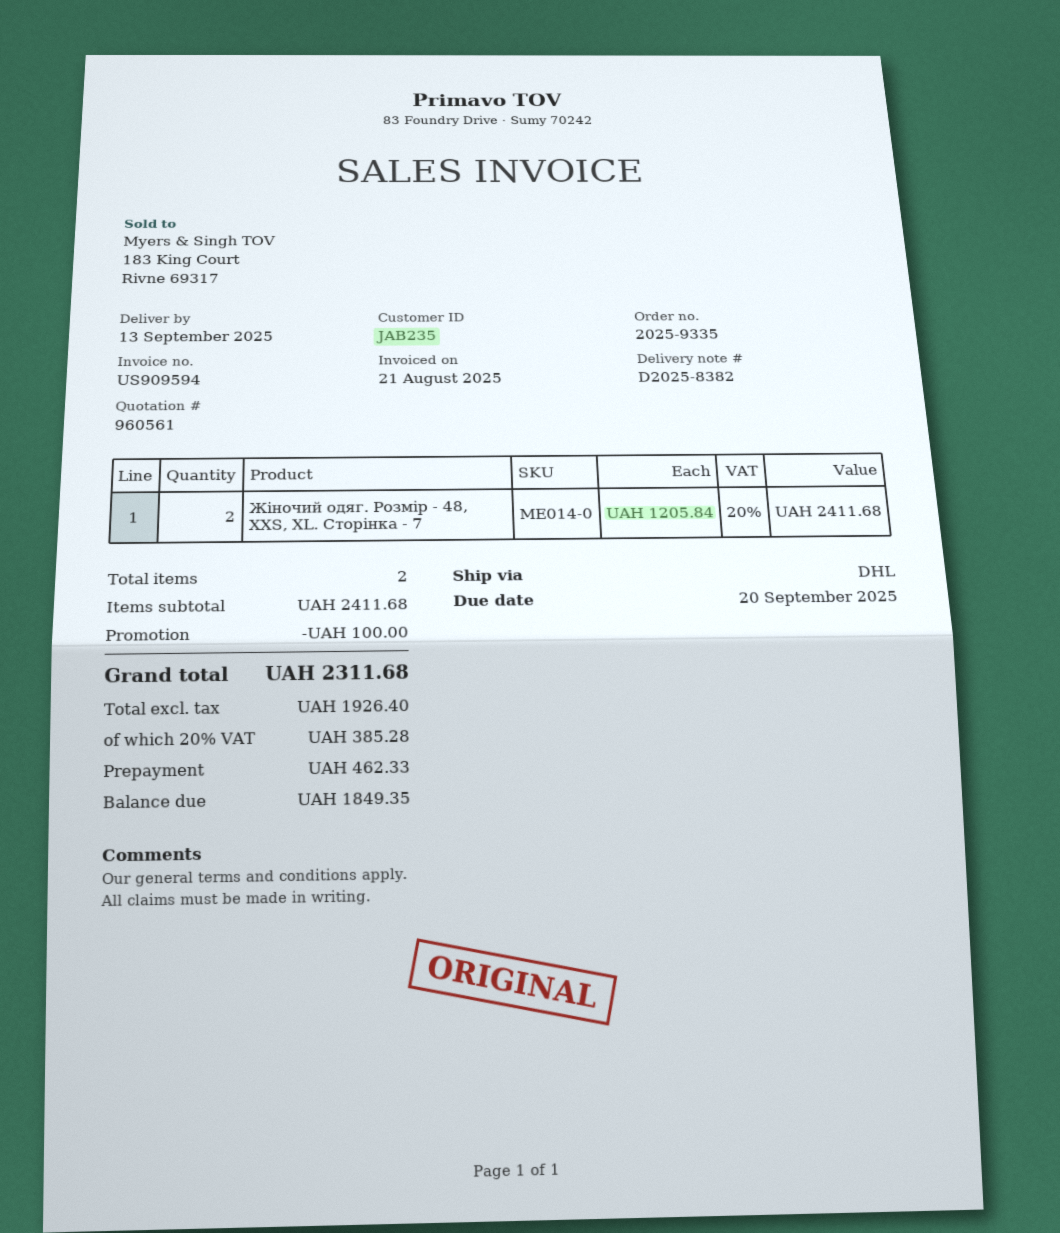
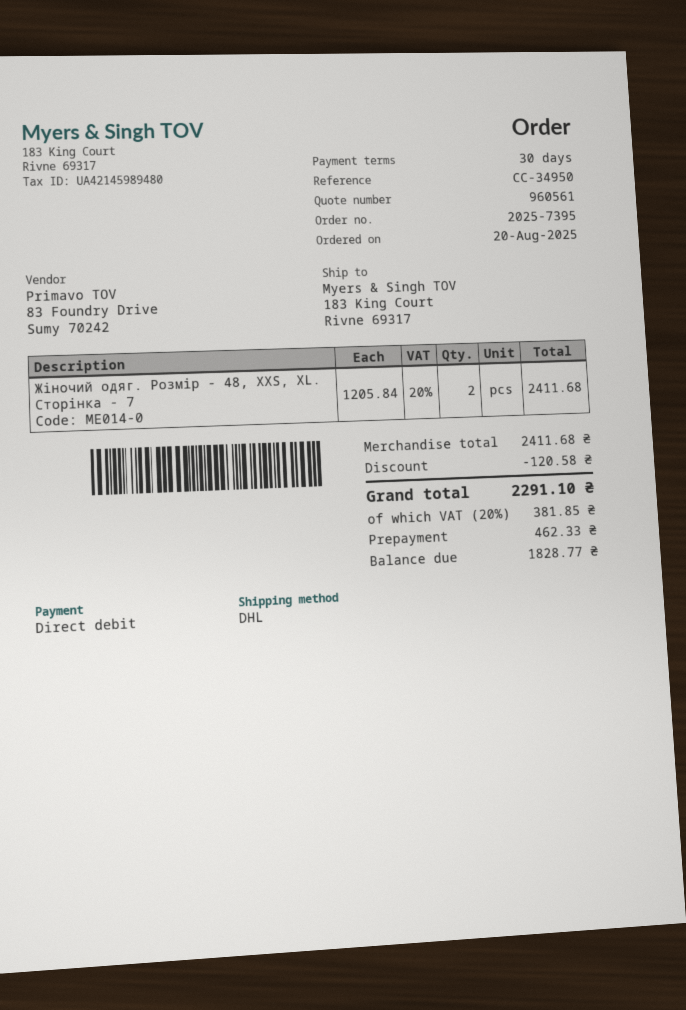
order number: 2025-9335 -> 2025-7395
discount: 100.00 -> 120.58
tax: 20% = 385.28 -> 20% = 381.85
total: 2311.68 -> 2291.10
balance: 1849.35 -> 1828.77

